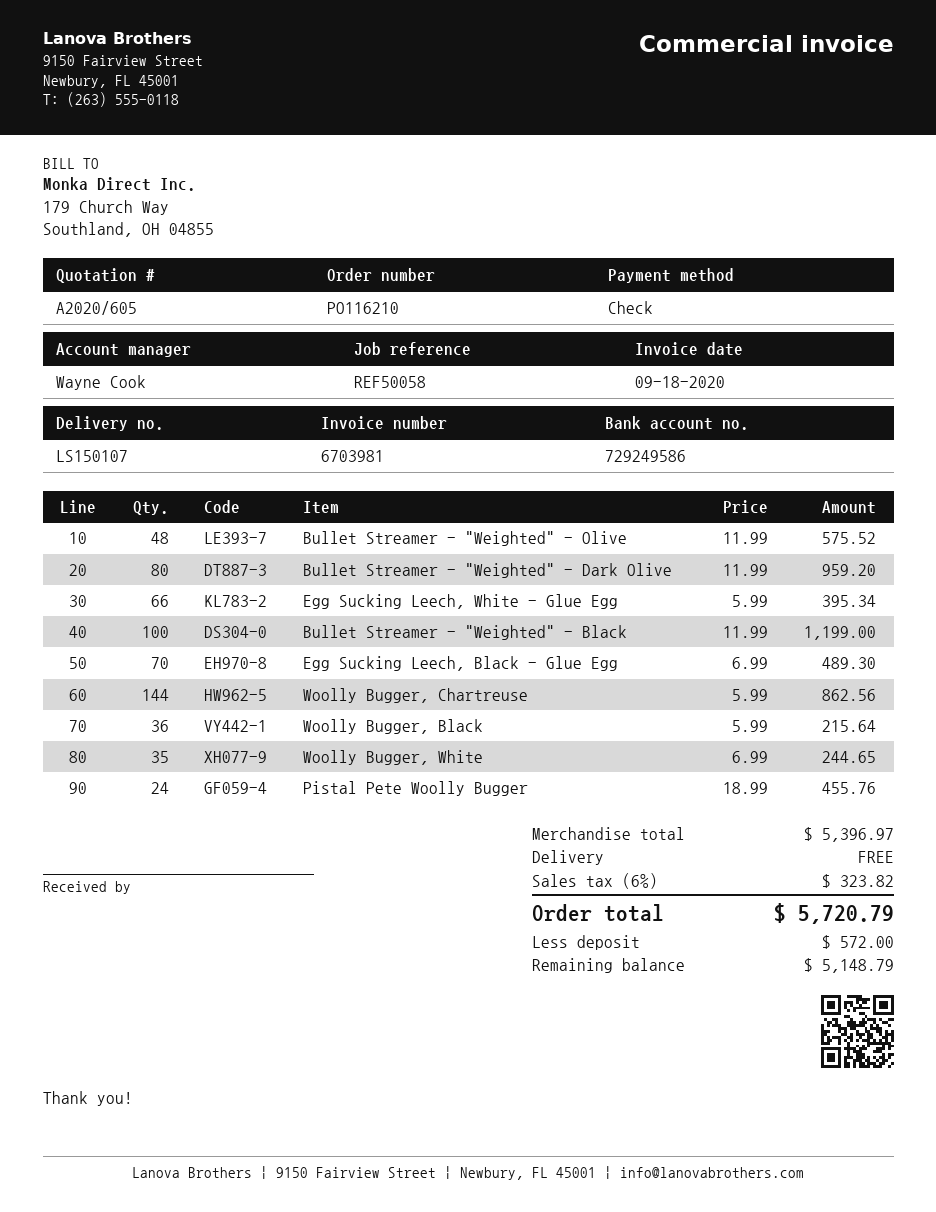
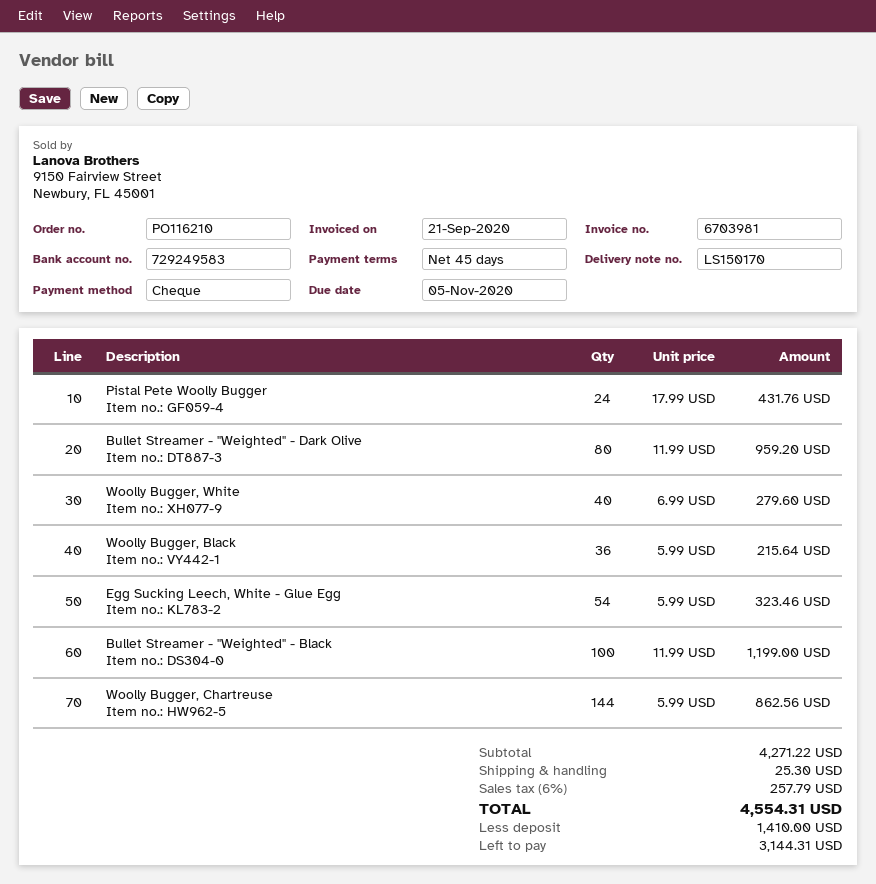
delivery note number: LS150107 -> LS150170
invoice date: 2020-09-18 -> 2020-09-21
bank account: 729249586 -> 729249583
Bullet Streamer - "Weighted" - Olive: 48 x 11.99 = 575.52 -> none
Egg Sucking Leech, White - Glue Egg: 66 x 5.99 = 395.34 -> 54 x 5.99 = 323.46
Egg Sucking Leech, Black - Glue Egg: 70 x 6.99 = 489.30 -> none
Woolly Bugger, White: 35 x 6.99 = 244.65 -> 40 x 6.99 = 279.60
Pistal Pete Woolly Bugger: 24 x 18.99 = 455.76 -> 24 x 17.99 = 431.76
subtotal: 5396.97 -> 4271.22
shipping: 0.00 -> 25.30
tax: 6% = 323.82 -> 6% = 257.79
total: 5720.79 -> 4554.31
deposit: 572.00 -> 1410.00
balance: 5148.79 -> 3144.31

